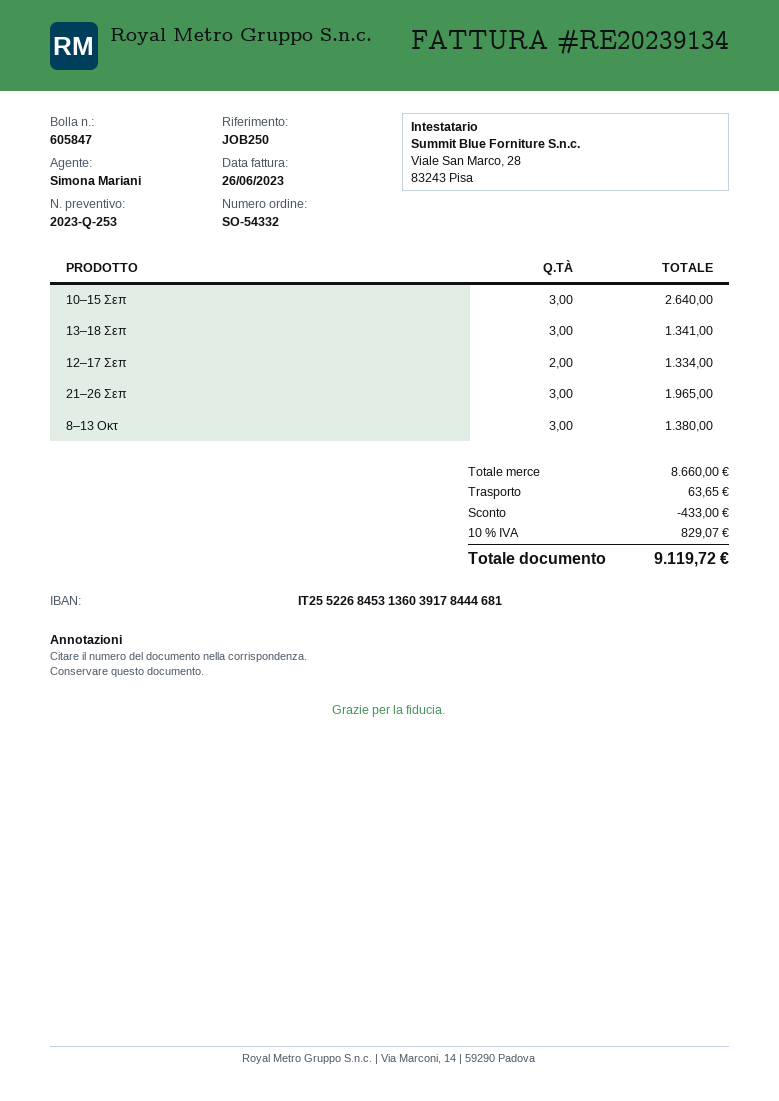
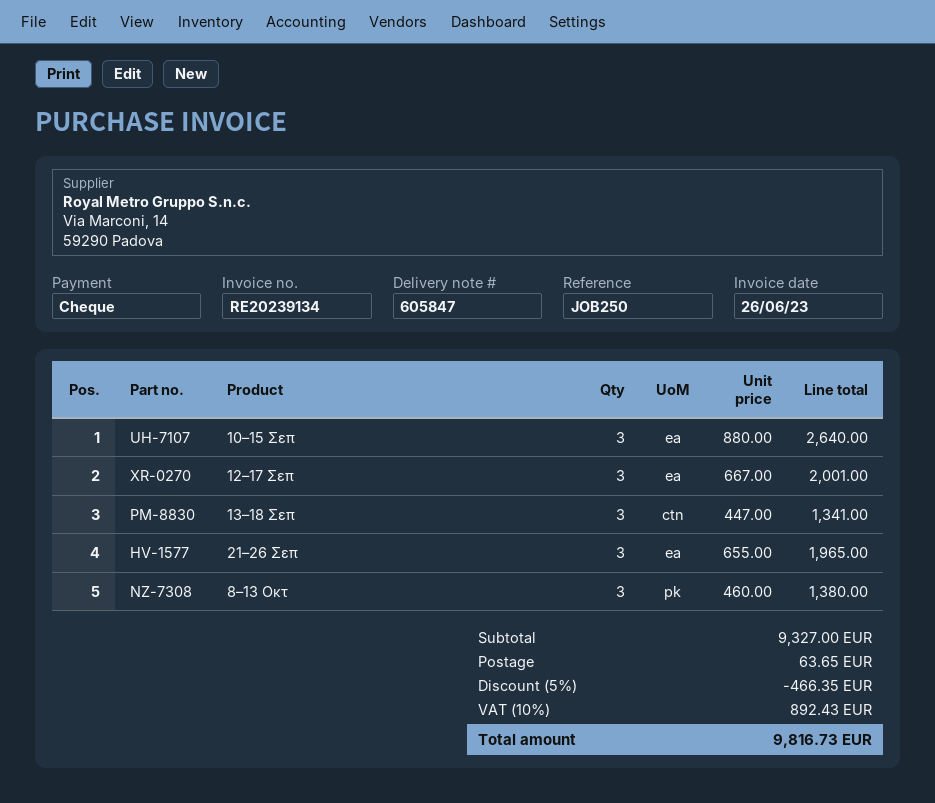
12–17 Σεπ: 2 for 1334.00 -> 3 for 2001.00
subtotal: 8660.00 -> 9327.00
discount: 433.00 -> 466.35
tax: 10% = 829.07 -> 10% = 892.43
total: 9119.72 -> 9816.73

